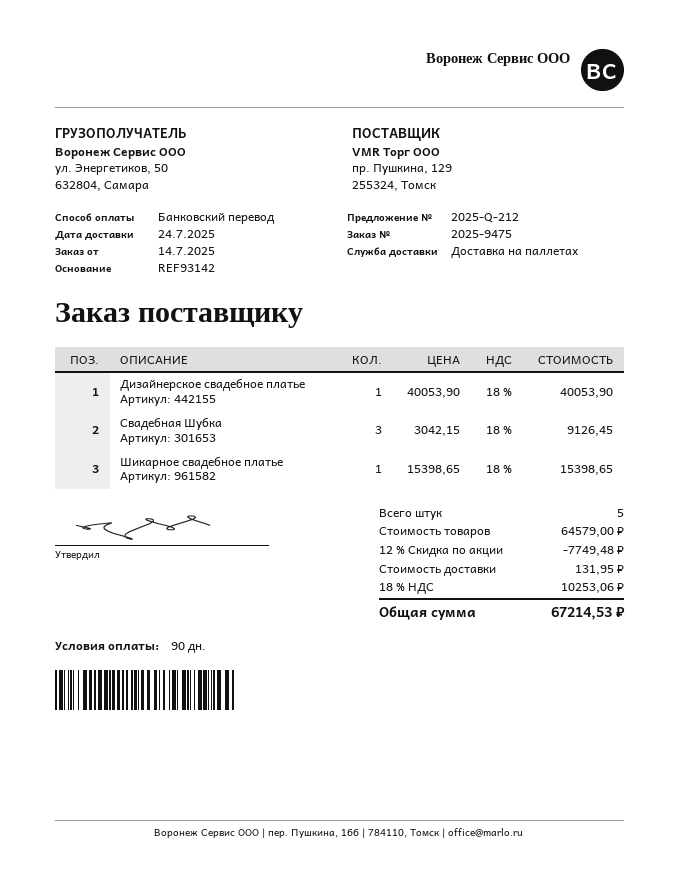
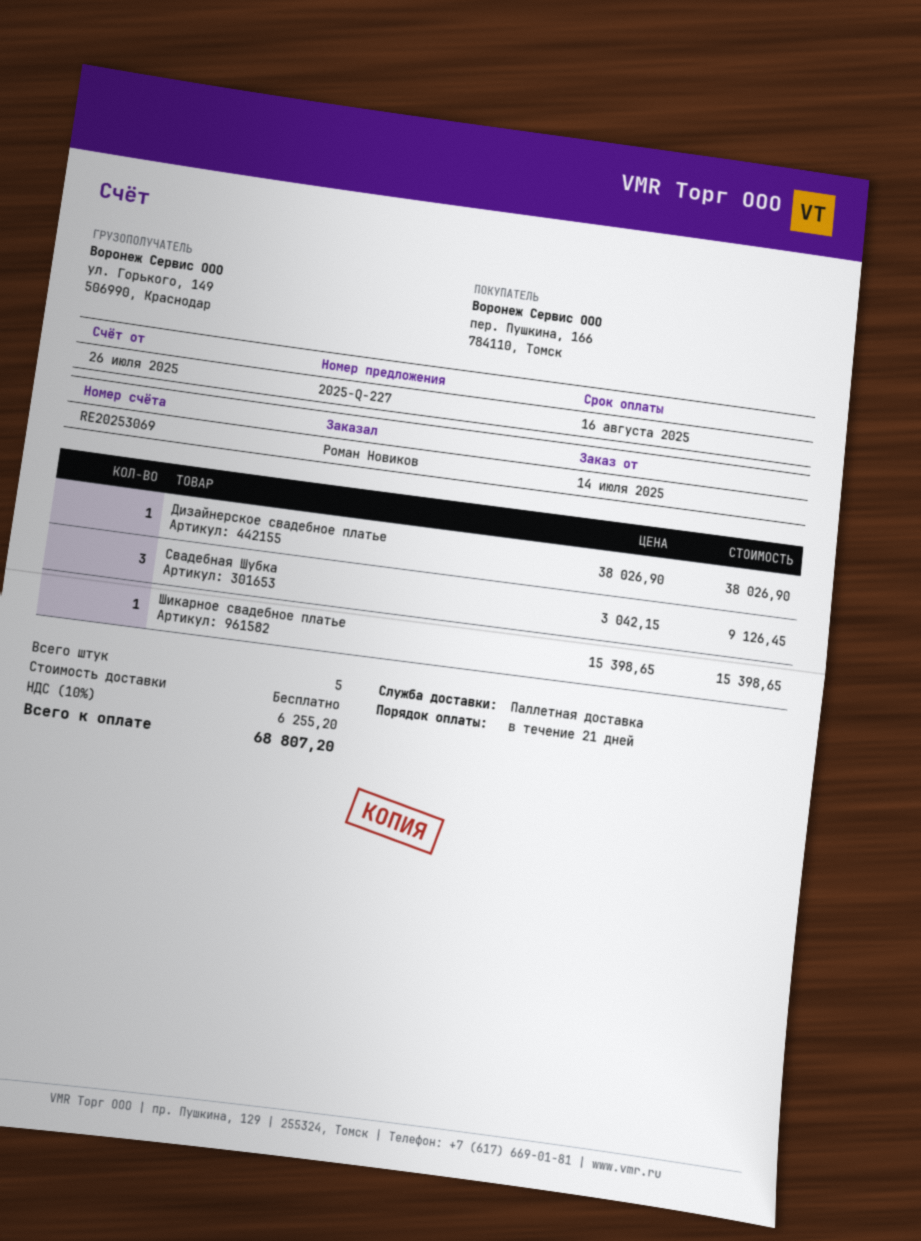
quote number: 2025-Q-212 -> 2025-Q-227
payment terms: 90 days -> 21 days
ship to: ул. Энергетиков, 50, 632804, Самара -> ул. Горького, 149, 506990, Краснодар
Дизайнерское свадебное платье: 1 x 40053.90 = 40053.90 -> 1 x 38026.90 = 38026.90
discount: 12% = 7749.48 -> none
shipping: 131.95 -> 0.00
tax: 18% = 10253.06 -> 10% = 6255.20
total: 67214.53 -> 68807.20

